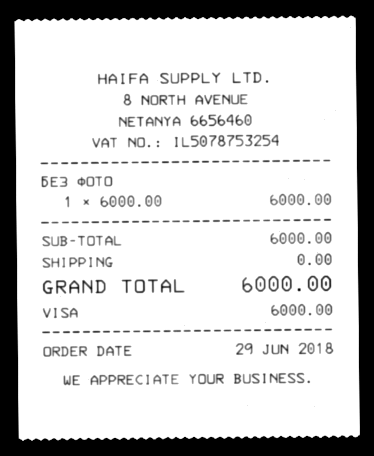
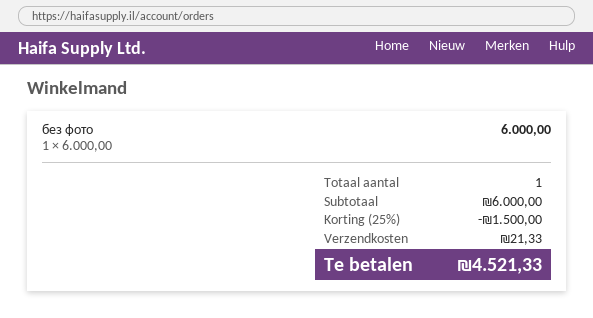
discount: none -> 25% = 1500.00
shipping: 0.00 -> 21.33
total: 6000.00 -> 4521.33

